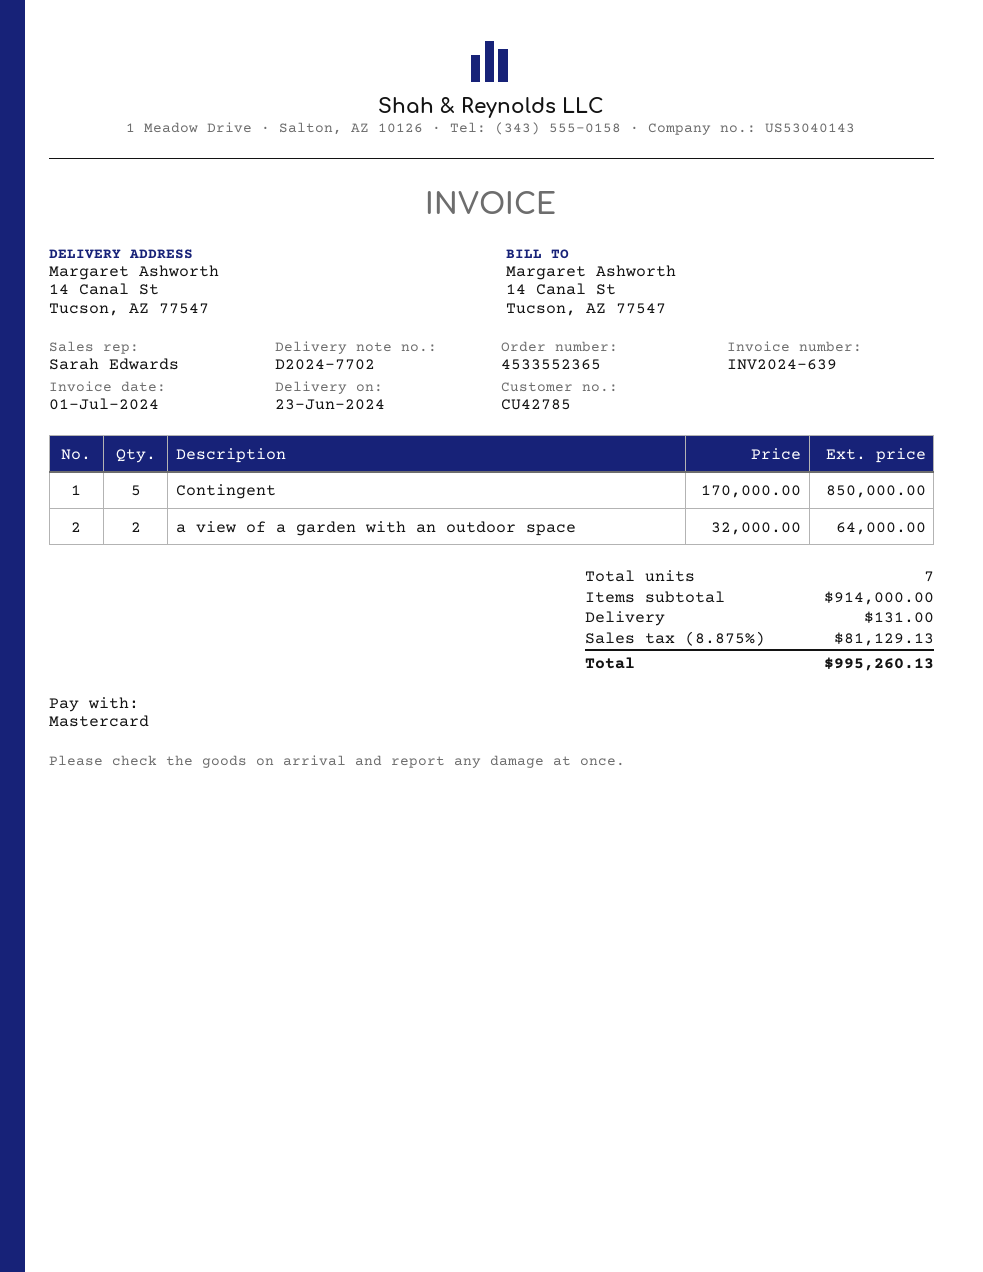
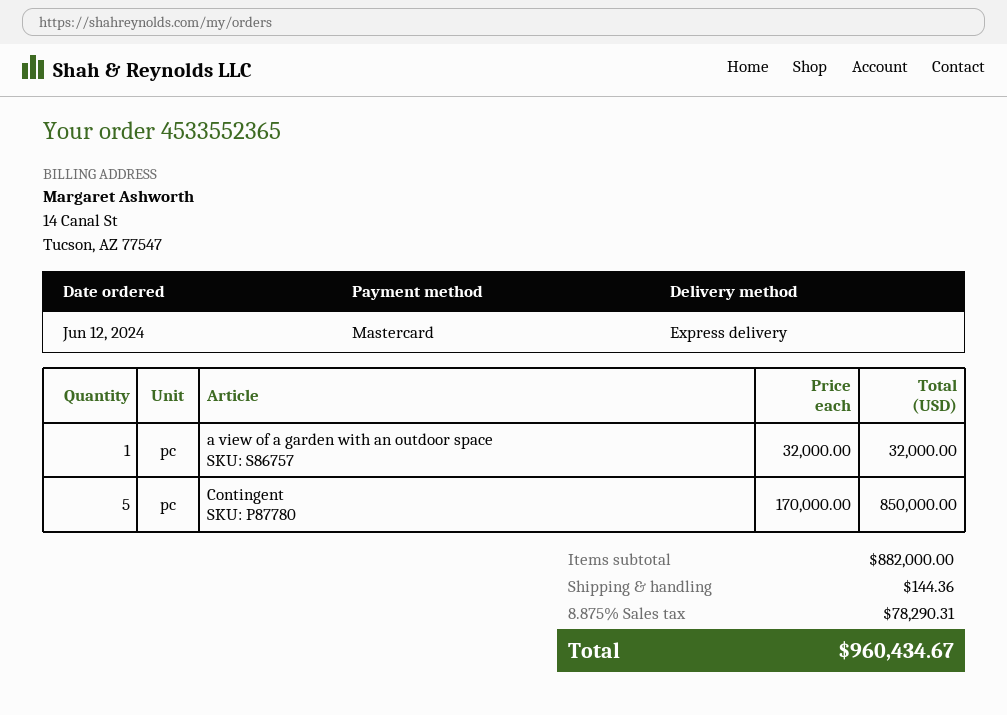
a view of a garden with an outdoor space: 2 x 32000.00 = 64000.00 -> 1 x 32000.00 = 32000.00
subtotal: 914000.00 -> 882000.00
shipping: 131.00 -> 144.36
tax: 8.875% = 81129.13 -> 8.875% = 78290.31
total: 995260.13 -> 960434.67

